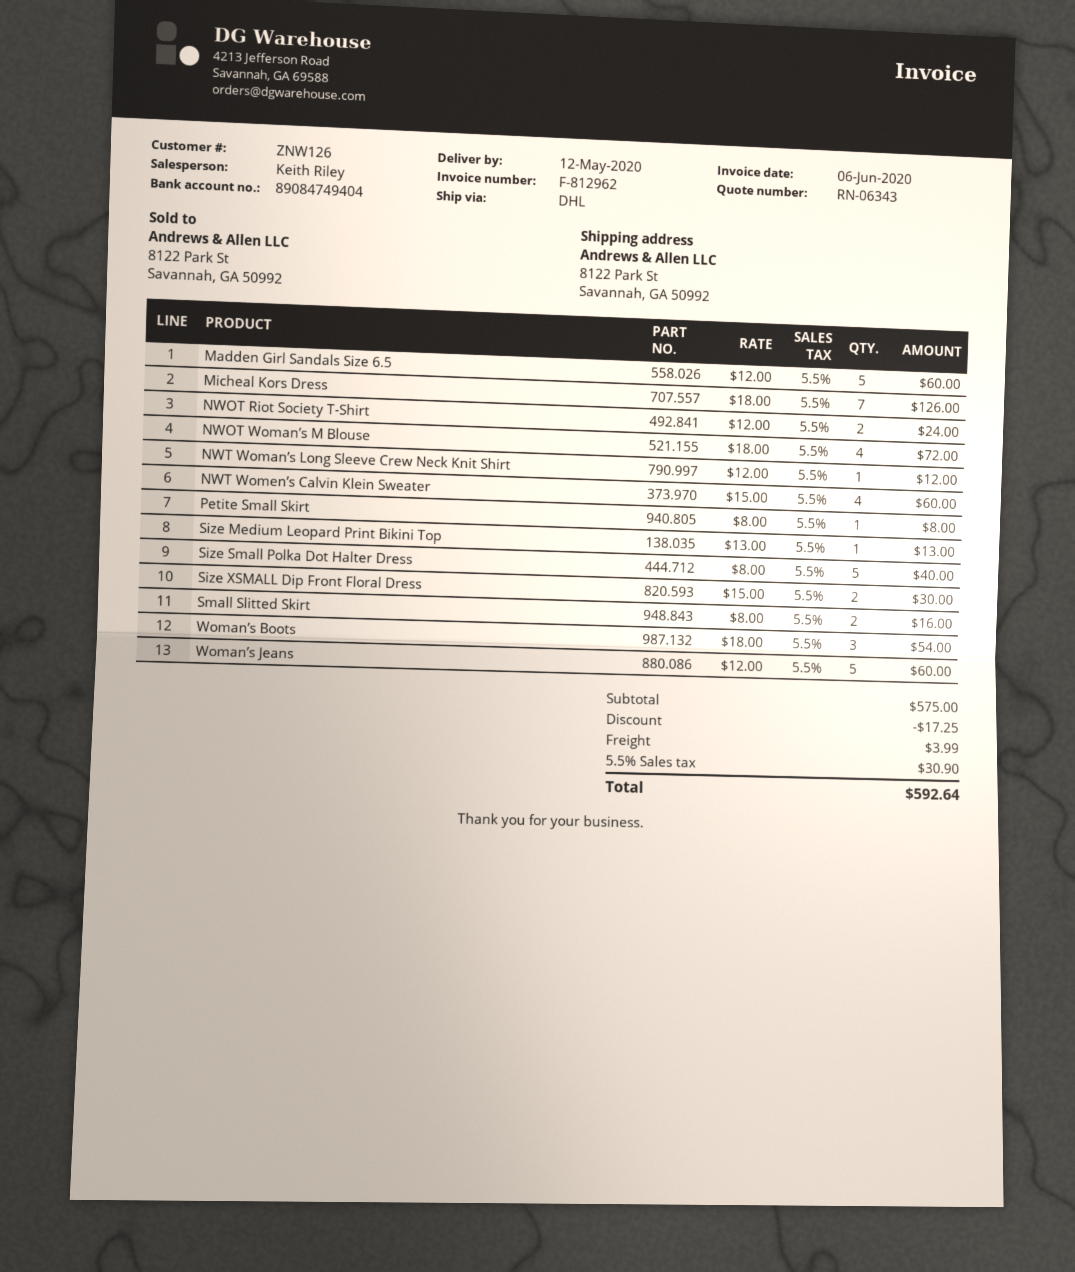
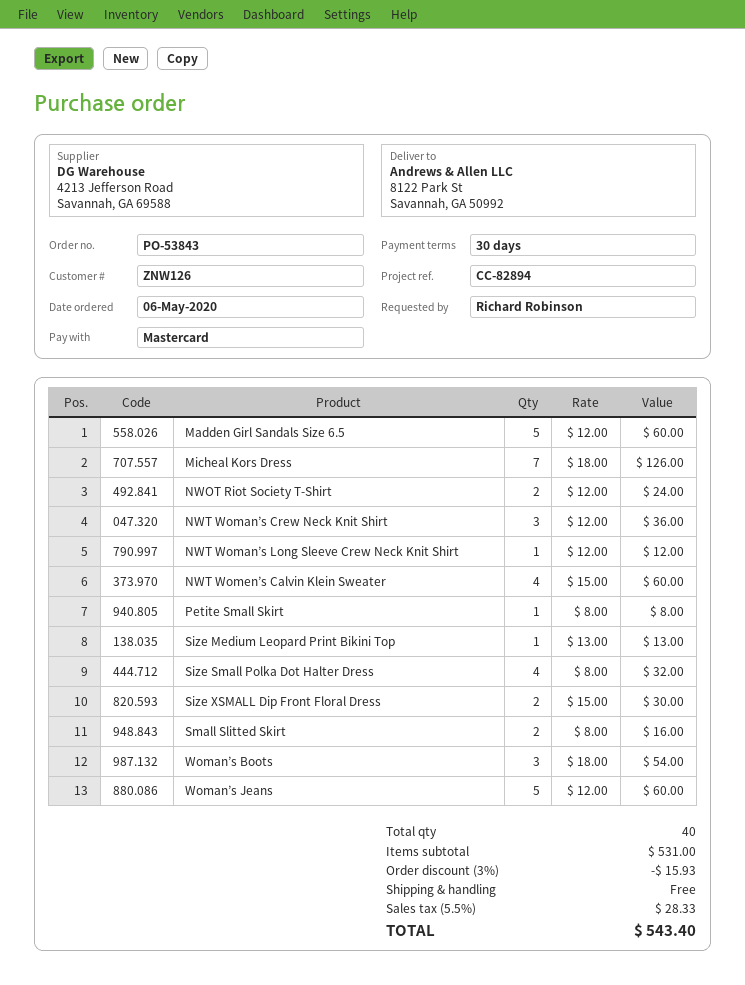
NWOT Woman’s M Blouse: 4 x 18.00 = 72.00 -> none
Size Small Polka Dot Halter Dress: 5 x 8.00 = 40.00 -> 4 x 8.00 = 32.00
NWT Woman’s Crew Neck Knit Shirt: none -> 3 x 12.00 = 36.00
subtotal: 575.00 -> 531.00
discount: 17.25 -> 15.93
shipping: 3.99 -> 0.00
tax: 5.5% = 30.90 -> 5.5% = 28.33
total: 592.64 -> 543.40

